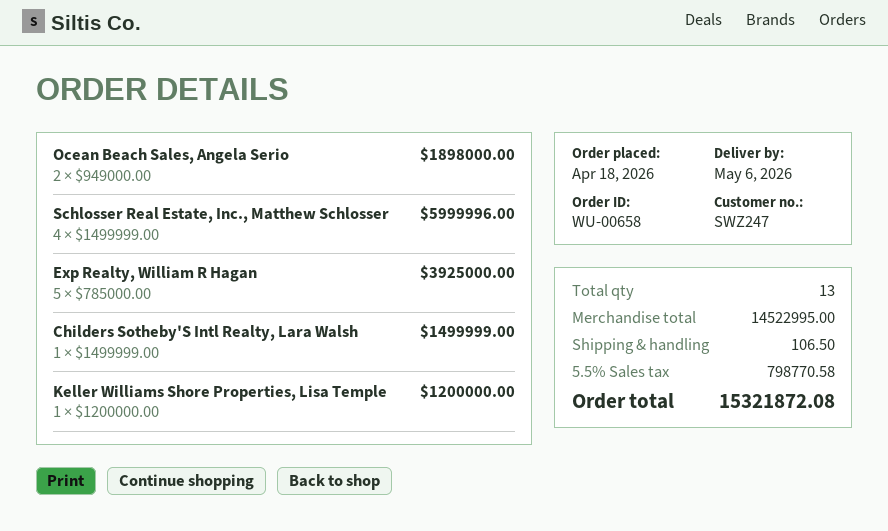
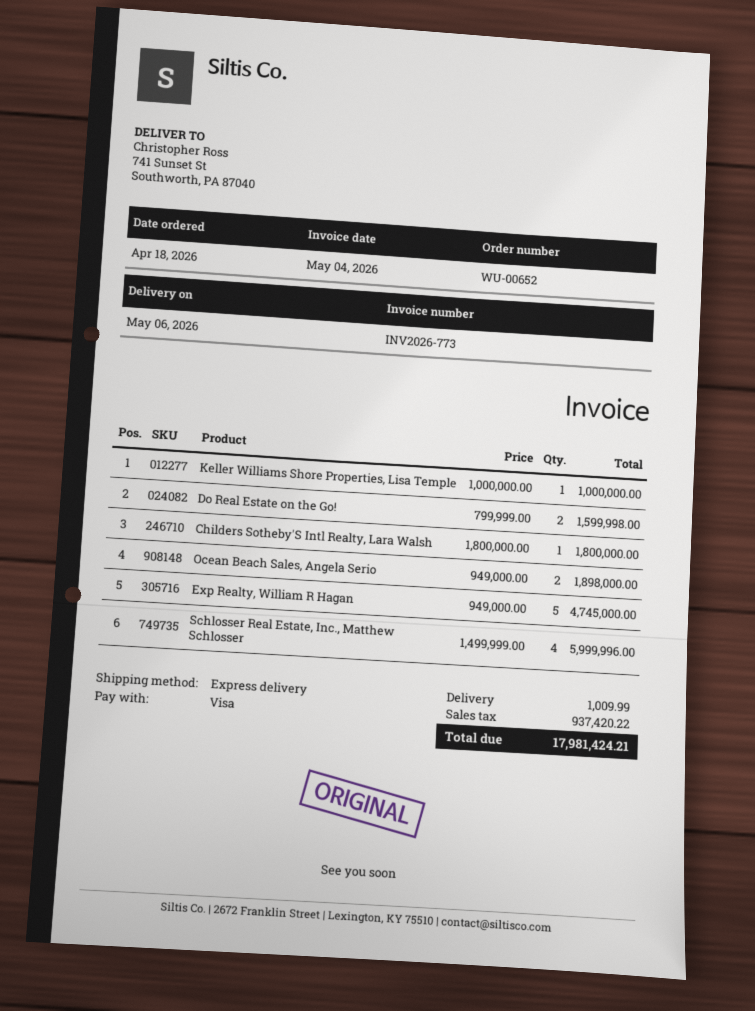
order number: WU-00658 -> WU-00652
Exp Realty, William R Hagan: 5 x 785000.00 = 3925000.00 -> 5 x 949000.00 = 4745000.00
Childers Sotheby'S Intl Realty, Lara Walsh: 1 x 1499999.00 = 1499999.00 -> 1 x 1800000.00 = 1800000.00
Keller Williams Shore Properties, Lisa Temple: 1 x 1200000.00 = 1200000.00 -> 1 x 1000000.00 = 1000000.00
Do Real Estate on the Go!: none -> 2 x 799999.00 = 1599998.00
shipping: 106.50 -> 1009.99
tax: 798770.58 -> 937420.22
total: 15321872.08 -> 17981424.21

